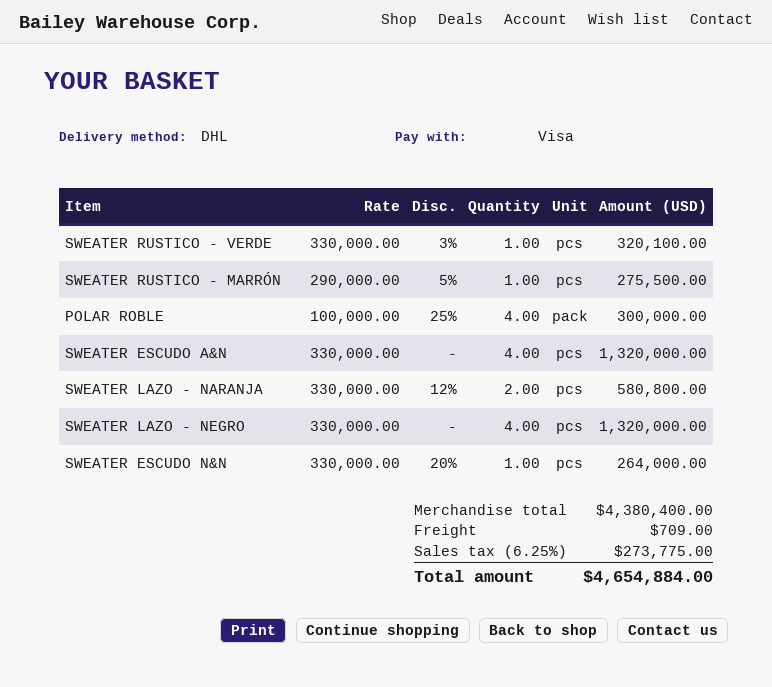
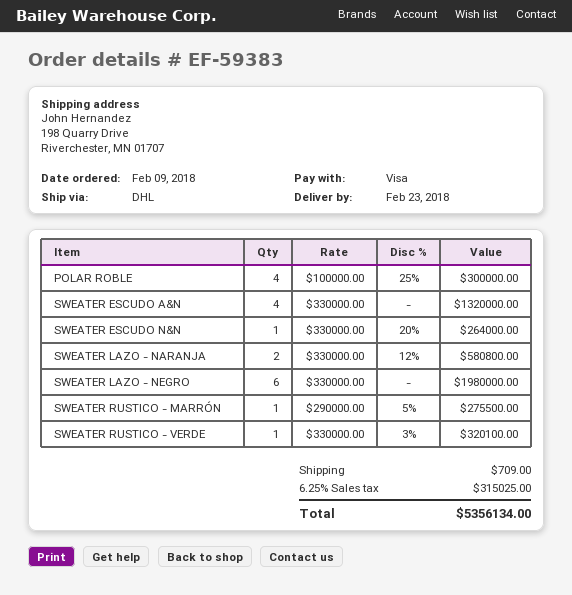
SWEATER LAZO - NEGRO: 4 x 330000.00 = 1320000.00 -> 6 x 330000.00 = 1980000.00
tax: 6.25% = 273775.00 -> 6.25% = 315025.00
total: 4654884.00 -> 5356134.00

